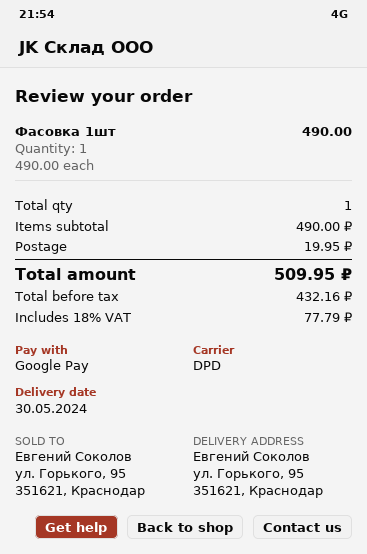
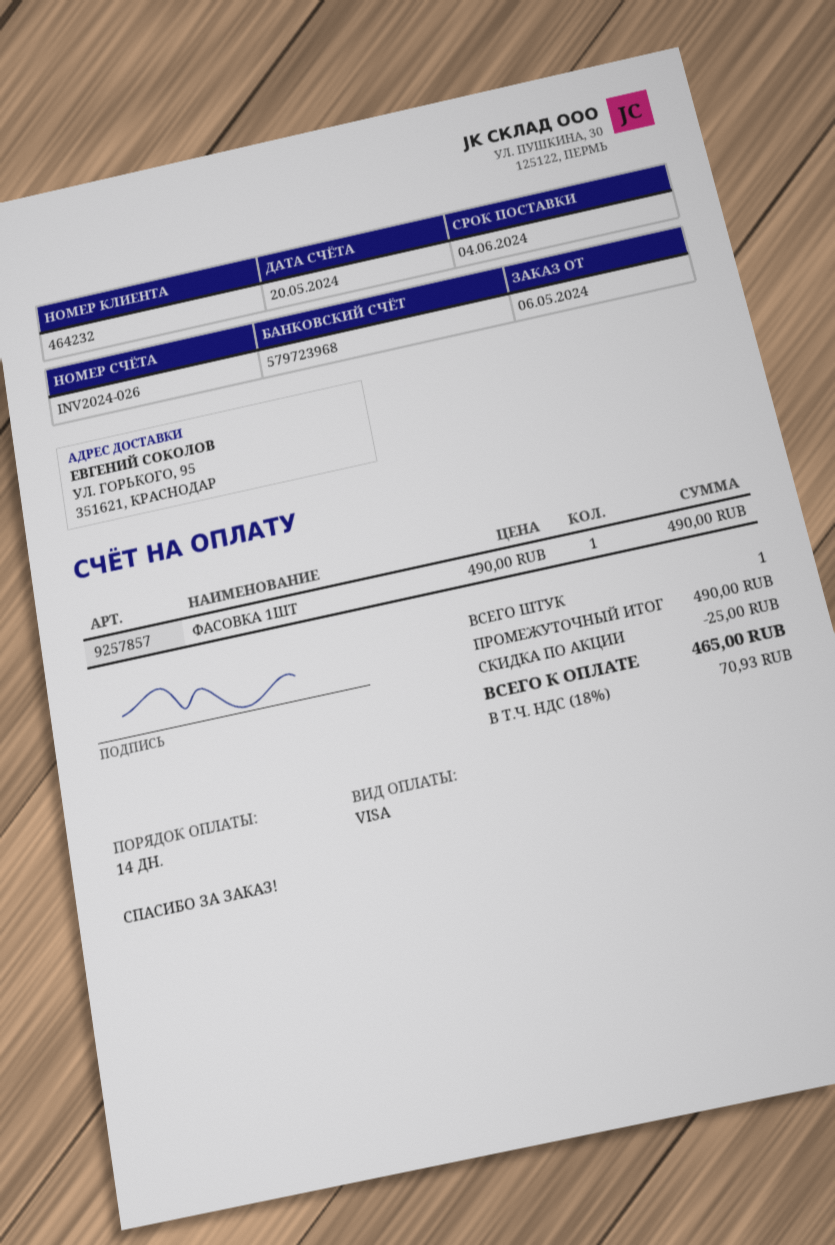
delivery date: 2024-05-30 -> 2024-06-04
payment method: Google Pay -> Visa
discount: none -> 25.00
shipping: 19.95 -> none
tax: 18% = 77.79 -> 18% = 70.93
total: 509.95 -> 465.00

